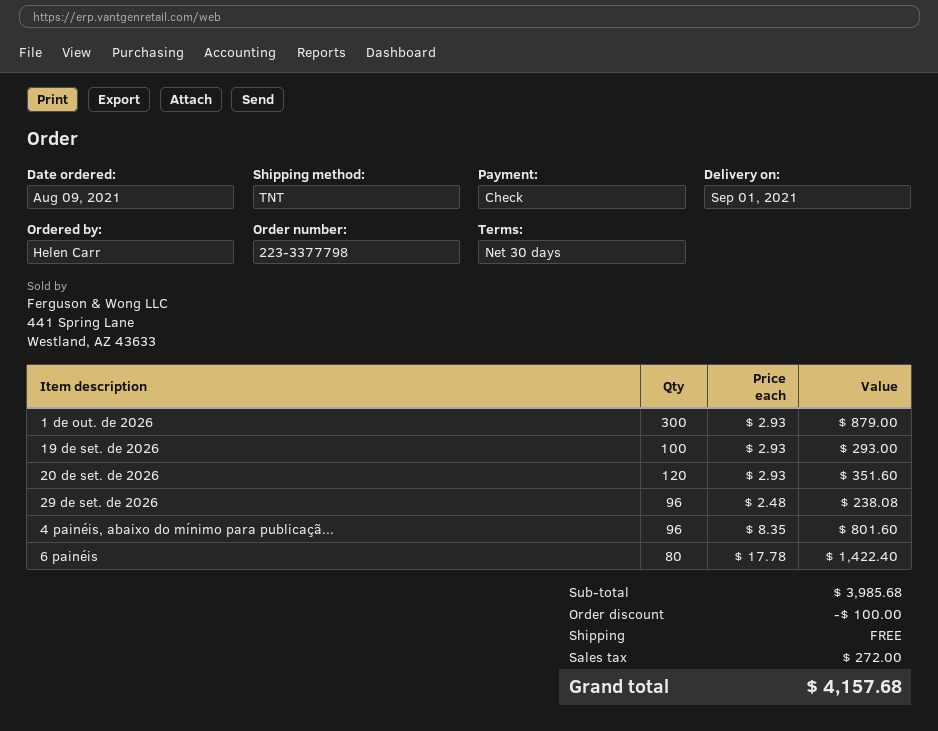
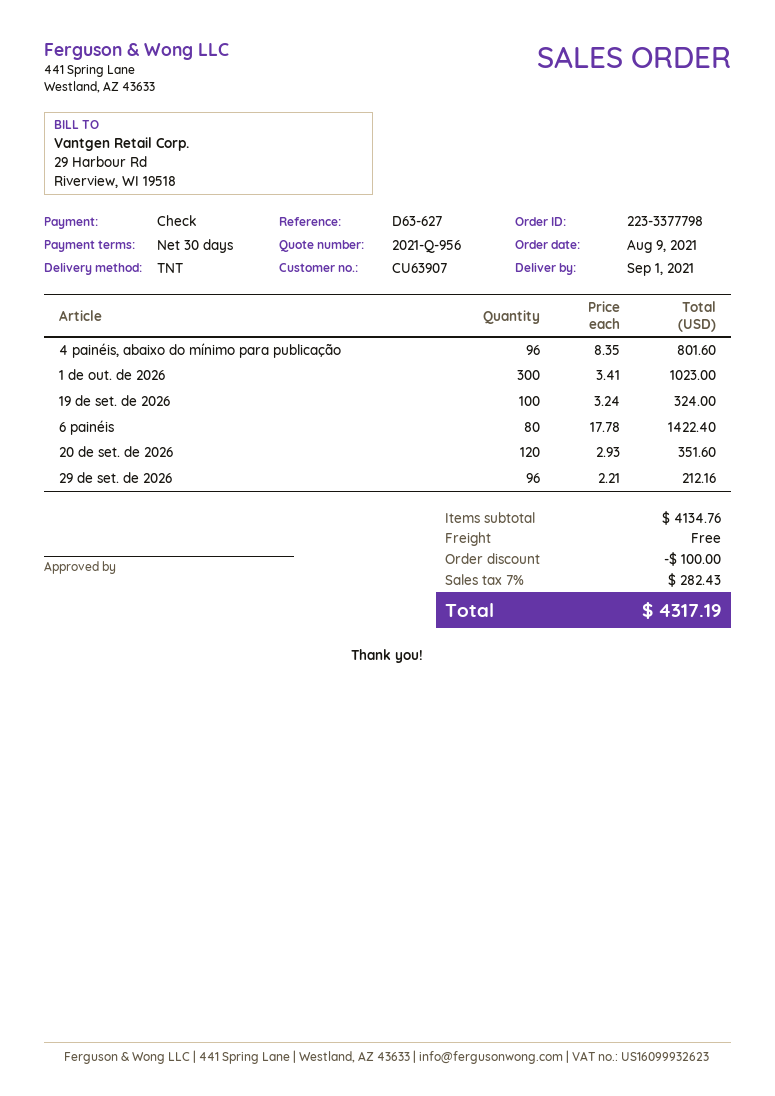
1 de out. de 2026: 300 x 2.93 = 879.00 -> 300 x 3.41 = 1023.00
19 de set. de 2026: 100 x 2.93 = 293.00 -> 100 x 3.24 = 324.00
29 de set. de 2026: 96 x 2.48 = 238.08 -> 96 x 2.21 = 212.16
subtotal: 3985.68 -> 4134.76
tax: 272.00 -> 282.43
total: 4157.68 -> 4317.19

